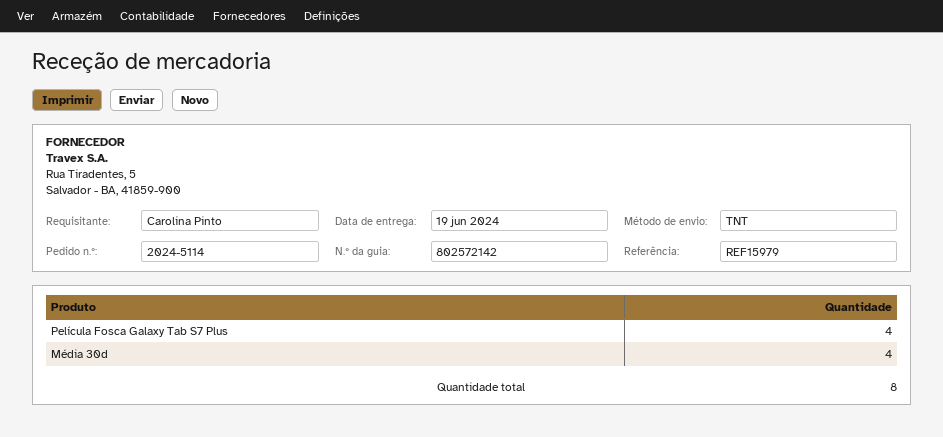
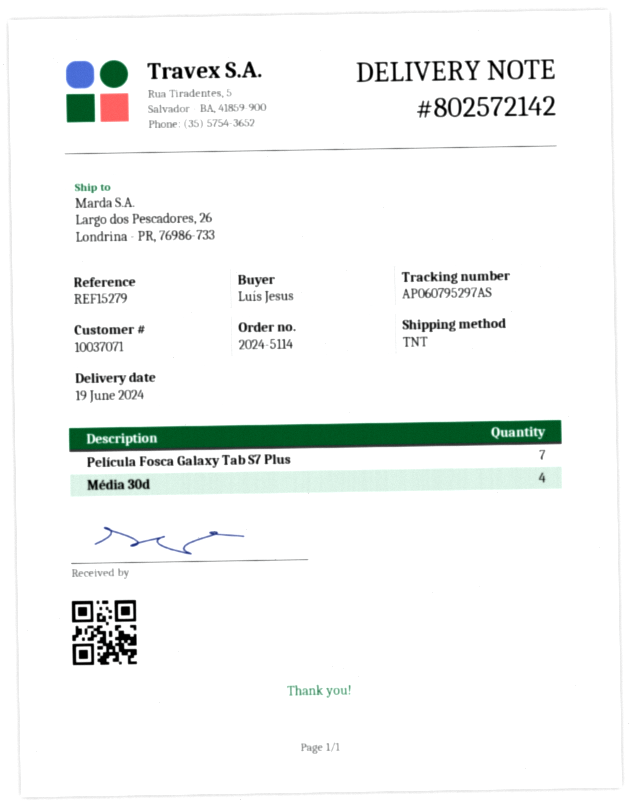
reference: REF15979 -> REF15279
ordered by: Carolina Pinto -> Luís Jesus
Película Fosca Galaxy Tab S7 Plus: 4 -> 7

